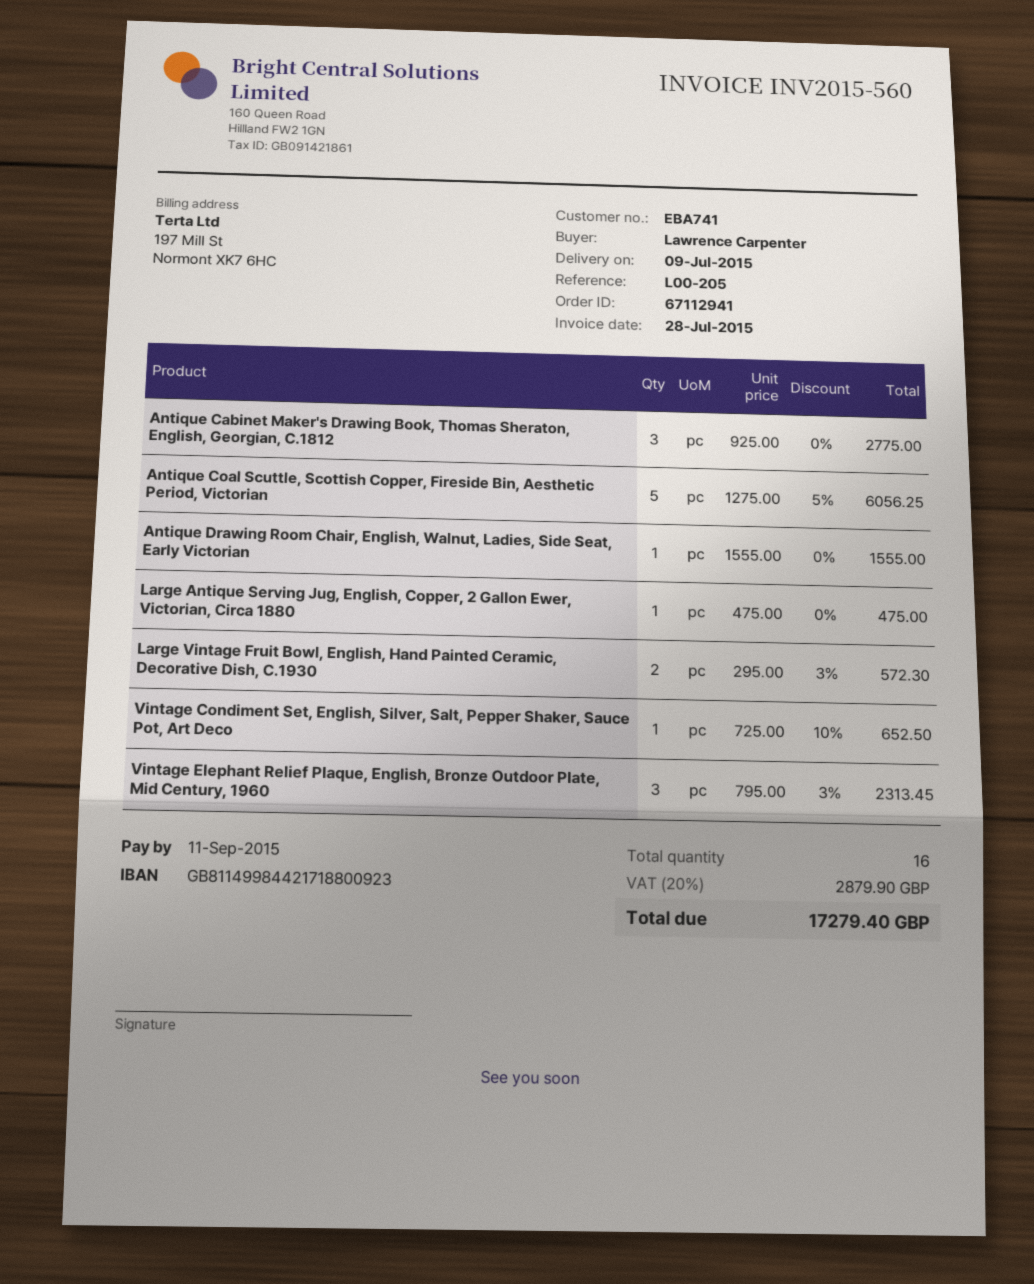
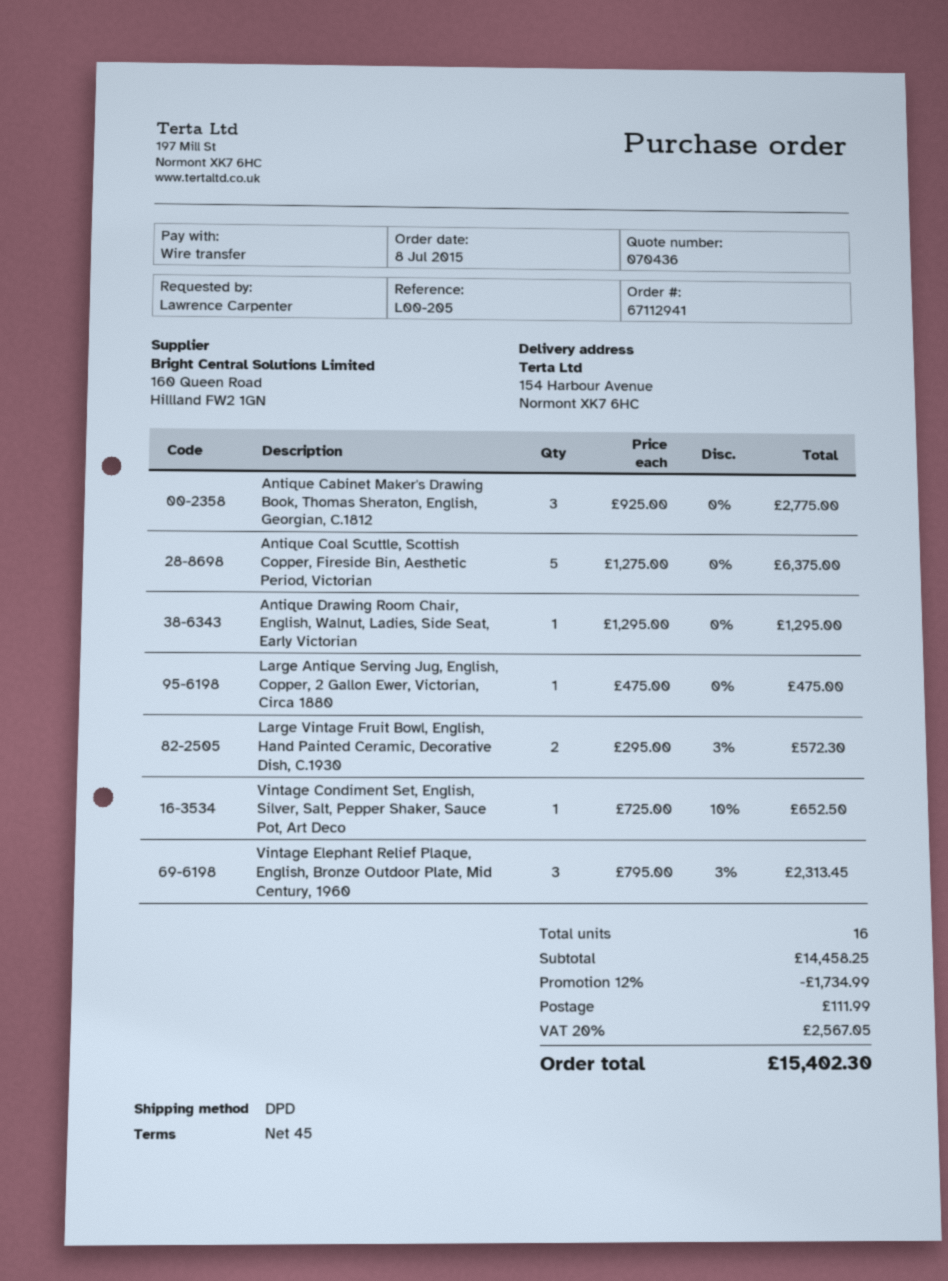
Antique Coal Scuttle, Scottish Copper, Fireside Bin, Aesthetic Period, Victorian: 5 x 1275.00 - 5% = 6056.25 -> 5 x 1275.00 = 6375.00
Antique Drawing Room Chair, English, Walnut, Ladies, Side Seat, Early Victorian: 1 x 1555.00 = 1555.00 -> 1 x 1295.00 = 1295.00
discount: none -> 12% = 1734.99
shipping: none -> 111.99
tax: 20% = 2879.90 -> 20% = 2567.05
total: 17279.40 -> 15402.30

